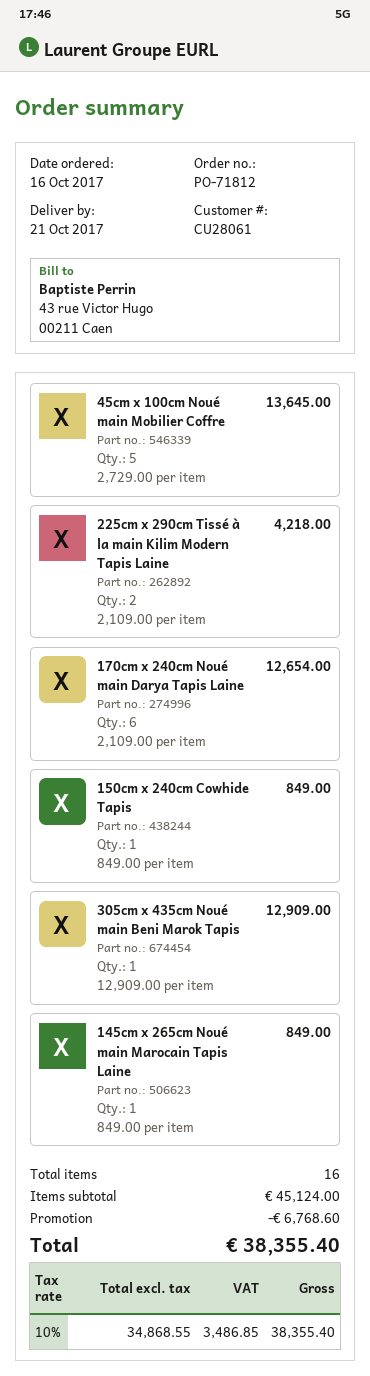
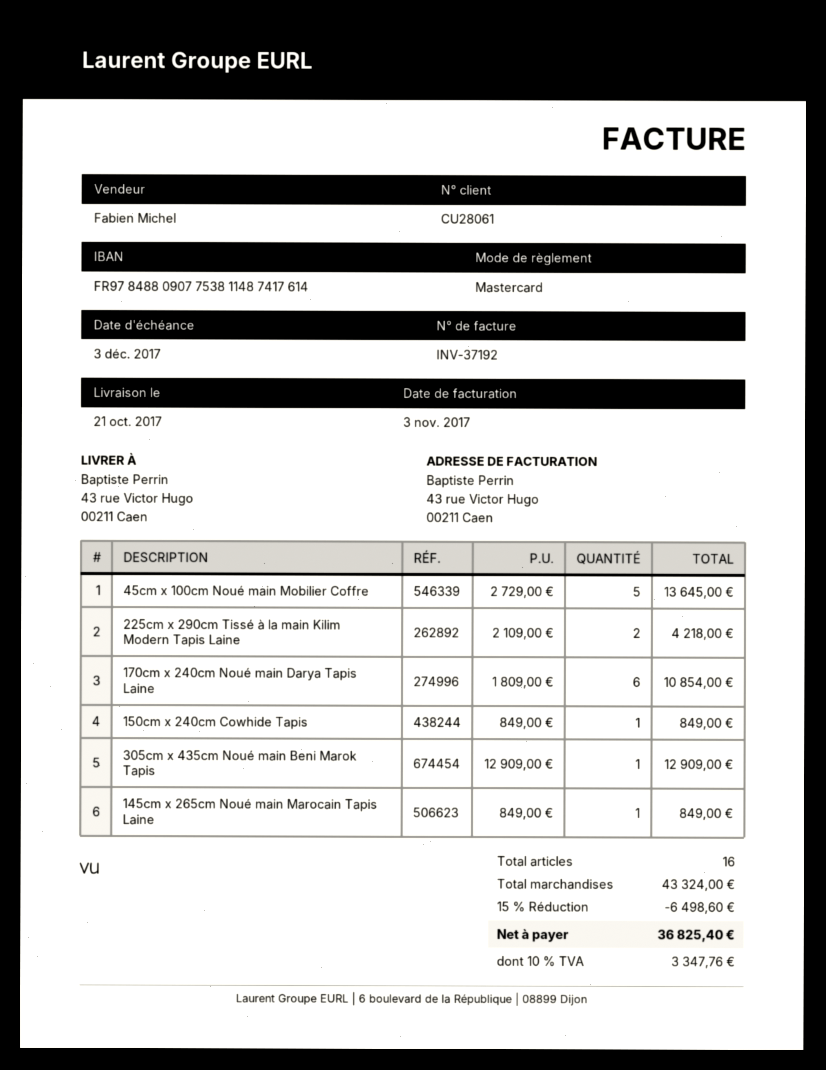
170cm x 240cm Noué main Darya Tapis Laine: 6 x 2109.00 = 12654.00 -> 6 x 1809.00 = 10854.00
subtotal: 45124.00 -> 43324.00
discount: 6768.60 -> 6498.60
tax: 10% = 3486.85 -> 10% = 3347.76
total: 38355.40 -> 36825.40

